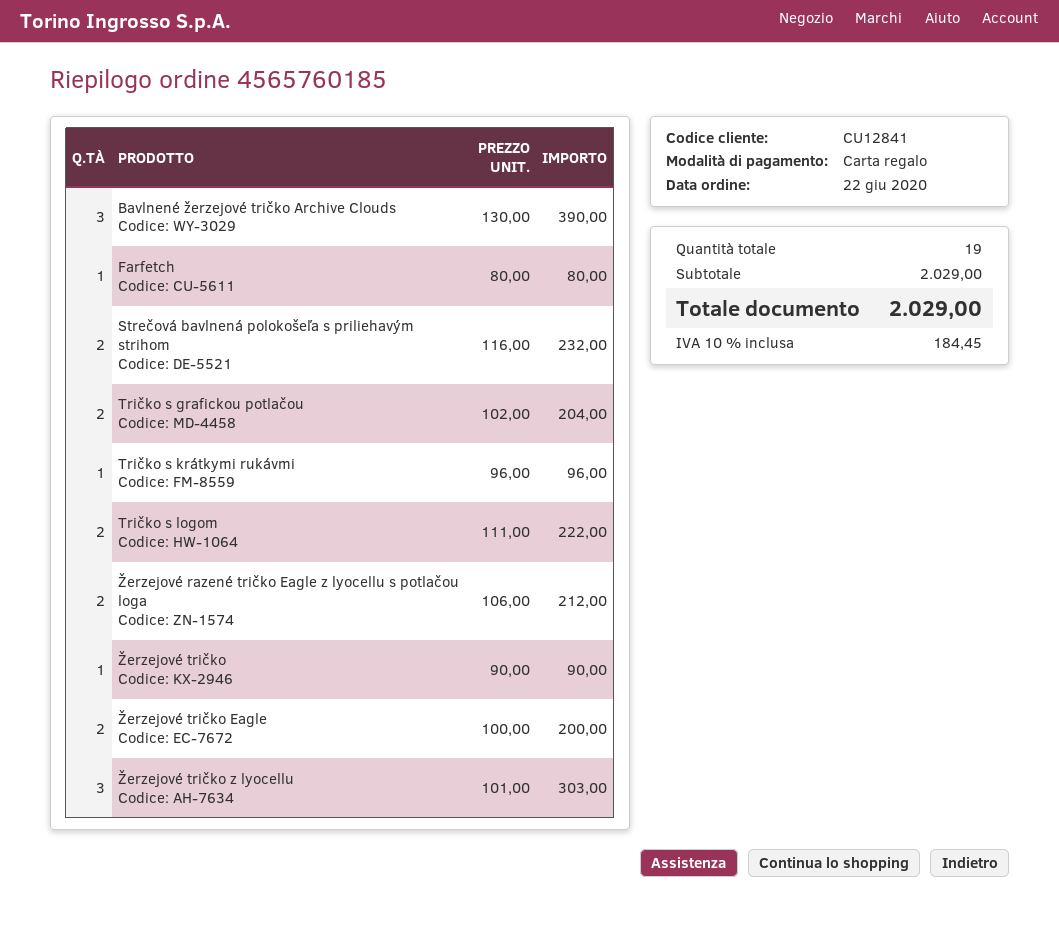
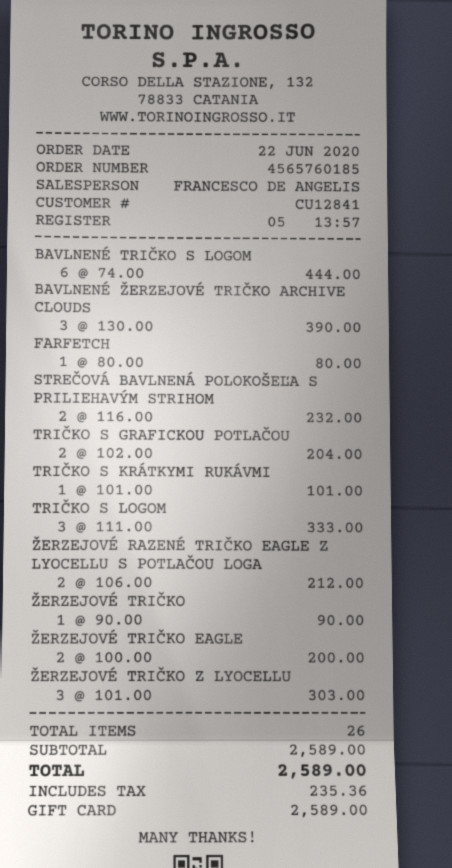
Tričko s krátkymi rukávmi: 1 x 96.00 = 96.00 -> 1 x 101.00 = 101.00
Tričko s logom: 2 x 111.00 = 222.00 -> 3 x 111.00 = 333.00
BAVLNENÉ TRIČKO S LOGOM: none -> 6 x 74.00 = 444.00
total quantity: 19 -> 26
subtotal: 2029.00 -> 2589.00
tax: 184.45 -> 235.36
total: 2029.00 -> 2589.00

